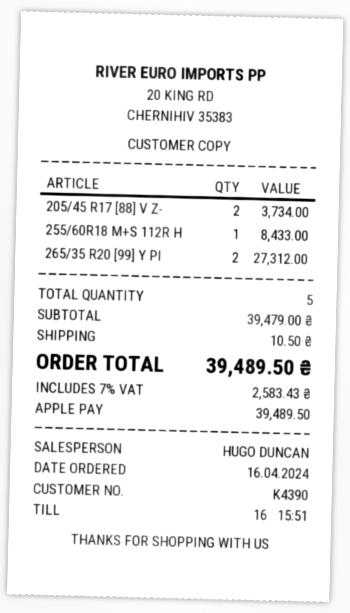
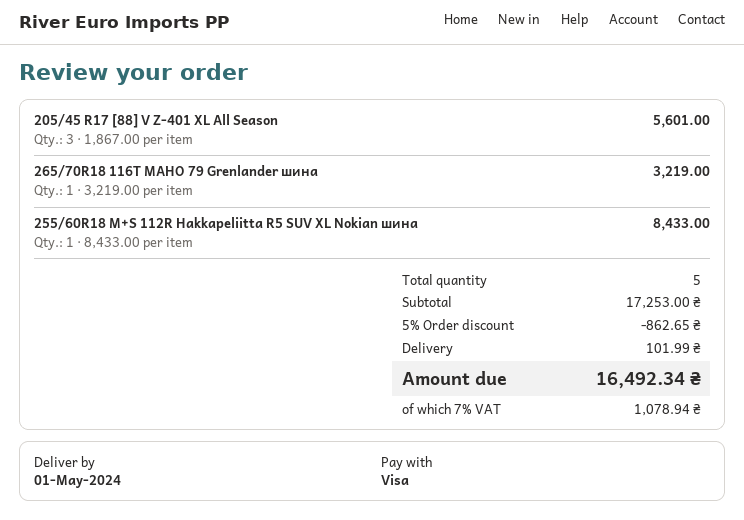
payment method: Apple Pay -> Visa
205/45 R17 [88] V Z-: 2 for 3734.00 -> 3 for 5601.00
265/35 R20 [99] Y PI: 2 for 27312.00 -> none
265/70R18 116T MAHO 79 Grenlander шина: none -> 1 for 3219.00
subtotal: 39479.00 -> 17253.00
discount: none -> 5% = 862.65
shipping: 10.50 -> 101.99
tax: 7% = 2583.43 -> 7% = 1078.94
total: 39489.50 -> 16492.34

